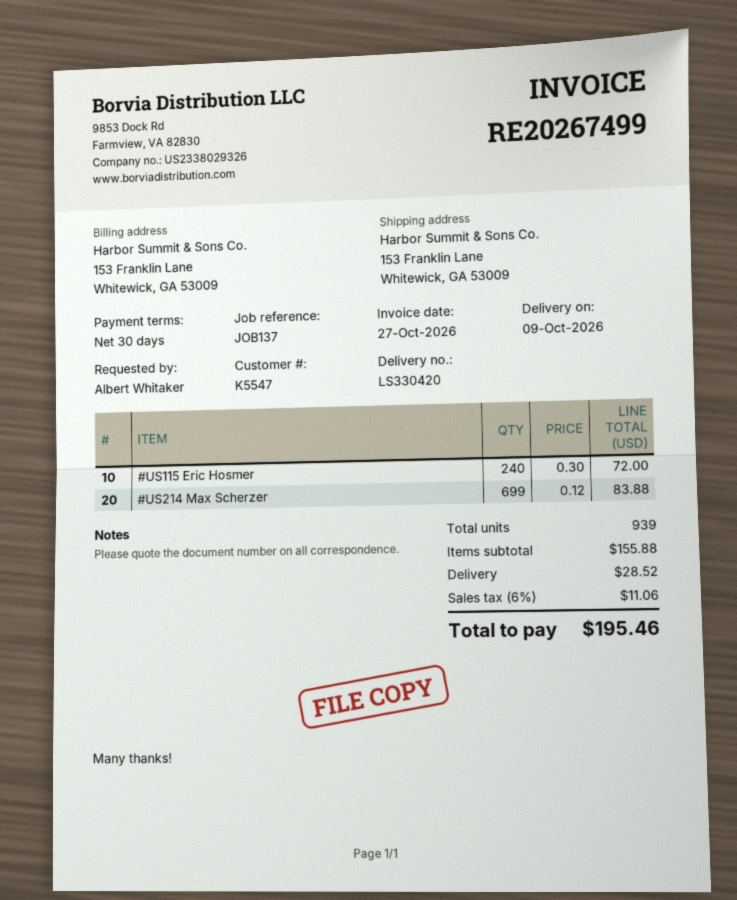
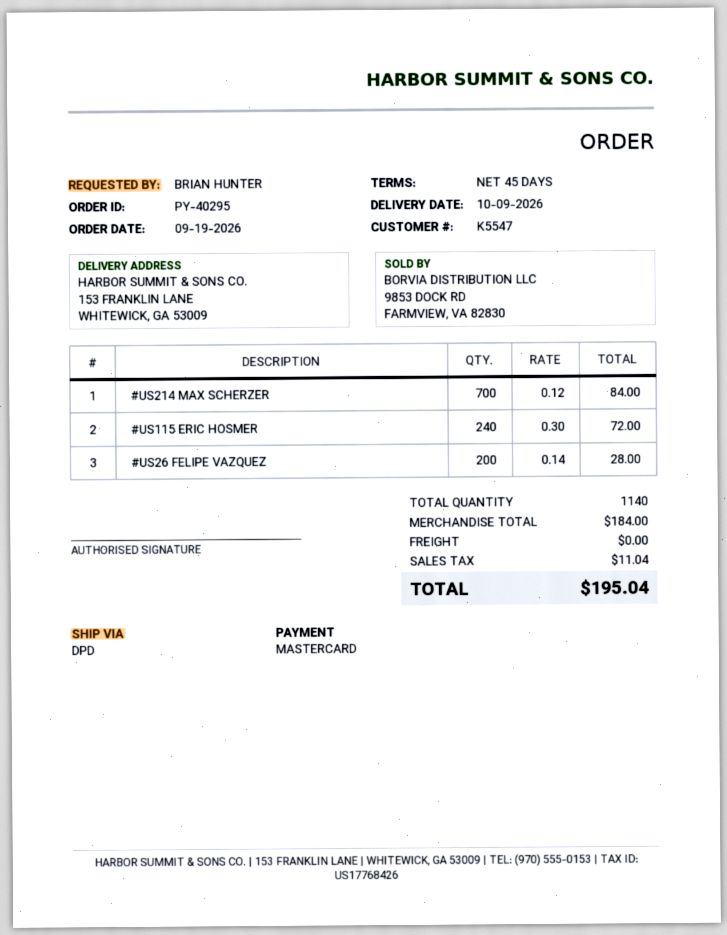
payment terms: 30 days -> 45 days
ordered by: Albert Whitaker -> BRIAN HUNTER
#US214 Max Scherzer: 699 x 0.12 = 83.88 -> 700 x 0.12 = 84.00
#US26 FELIPE VAZQUEZ: none -> 200 x 0.14 = 28.00
total quantity: 939 -> 1140
subtotal: 155.88 -> 184.00
shipping: 28.52 -> 0.00
tax: 11.06 -> 11.04
total: 195.46 -> 195.04

